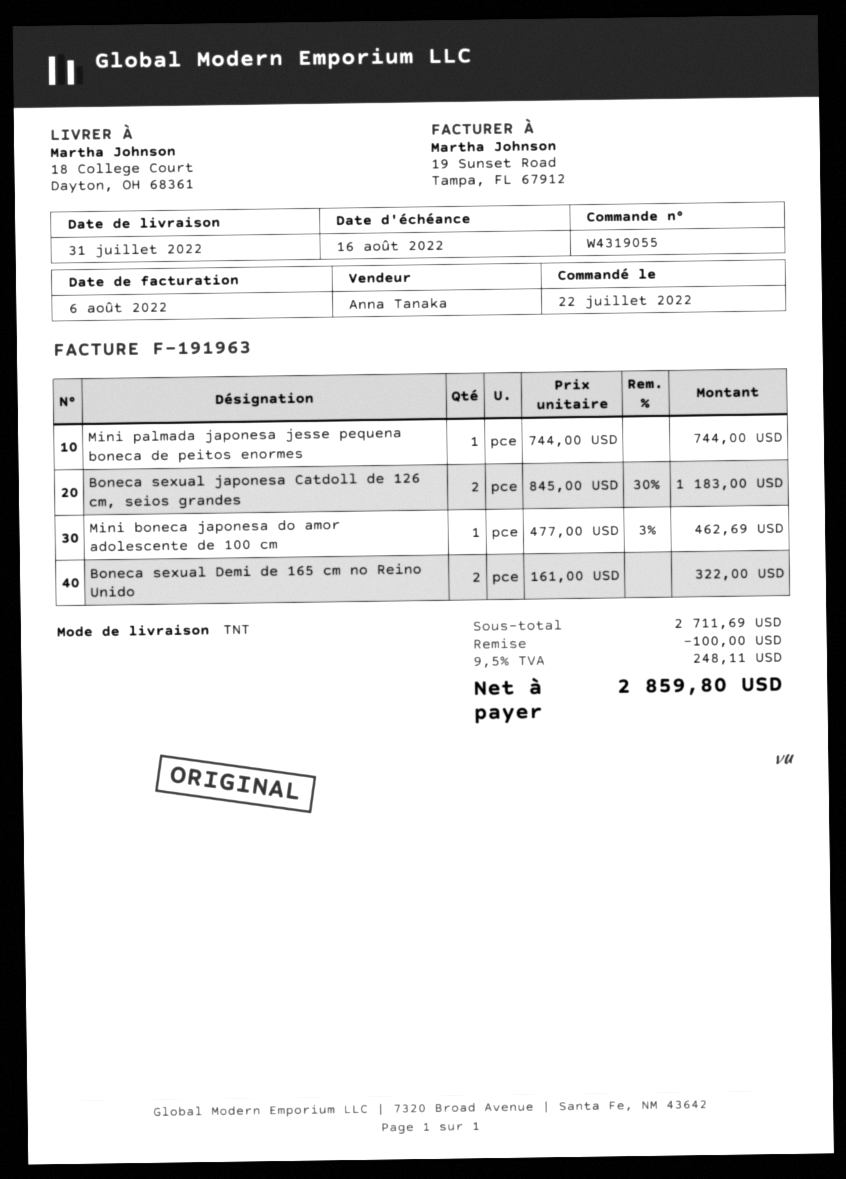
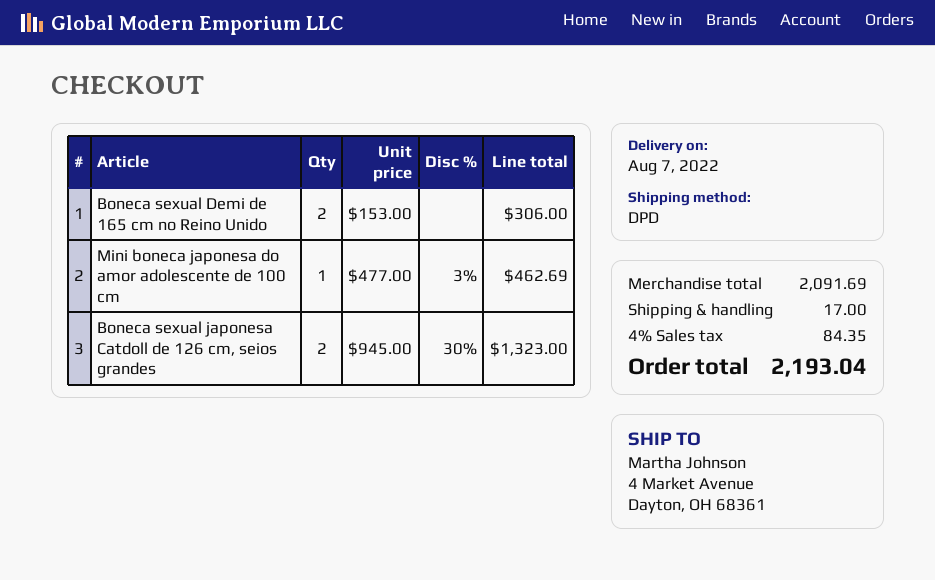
delivery date: 2022-07-31 -> 2022-08-07
shipping method: TNT -> DPD
ship to: 18 College Court, Dayton, OH 68361 -> 4 Market Avenue, Dayton, OH 68361
Mini palmada japonesa jesse pequena boneca de peitos enormes: 1 x 744.00 = 744.00 -> none
Boneca sexual japonesa Catdoll de 126 cm, seios grandes: 2 x 845.00 - 30% = 1183.00 -> 2 x 945.00 - 30% = 1323.00
Boneca sexual Demi de 165 cm no Reino Unido: 2 x 161.00 = 322.00 -> 2 x 153.00 = 306.00
subtotal: 2711.69 -> 2091.69
discount: 100.00 -> none
shipping: none -> 17.00
tax: 9.5% = 248.11 -> 4% = 84.35
total: 2859.80 -> 2193.04

